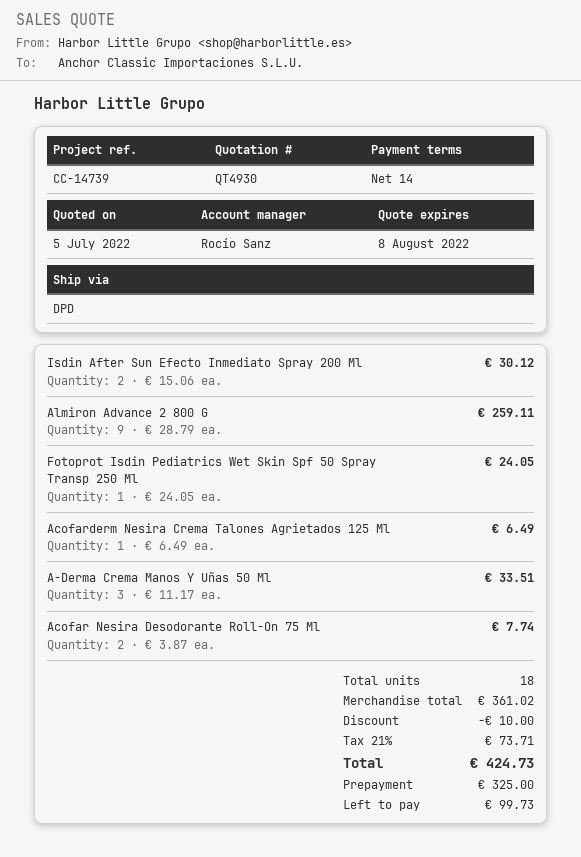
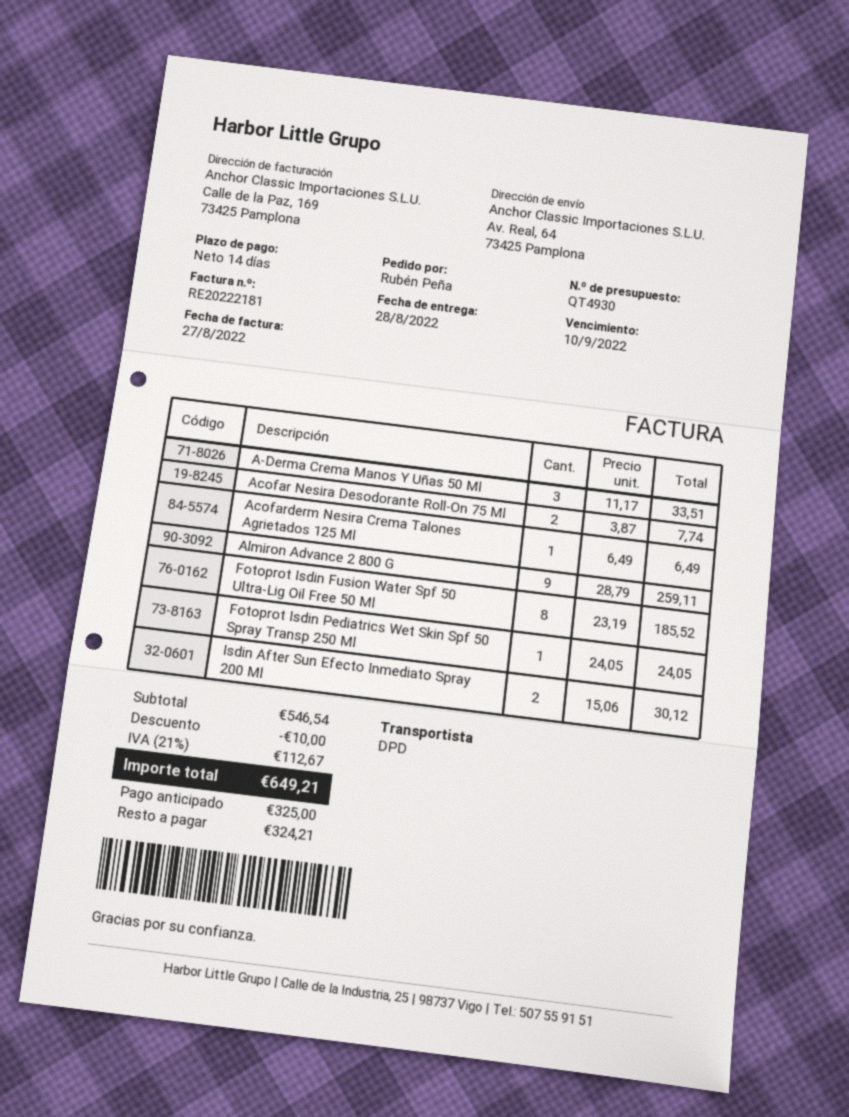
Fotoprot Isdin Fusion Water Spf 50 Ultra-Lig Oil Free 50 Ml: none -> 8 x 23.19 = 185.52
subtotal: 361.02 -> 546.54
tax: 21% = 73.71 -> 21% = 112.67
total: 424.73 -> 649.21
balance: 99.73 -> 324.21

